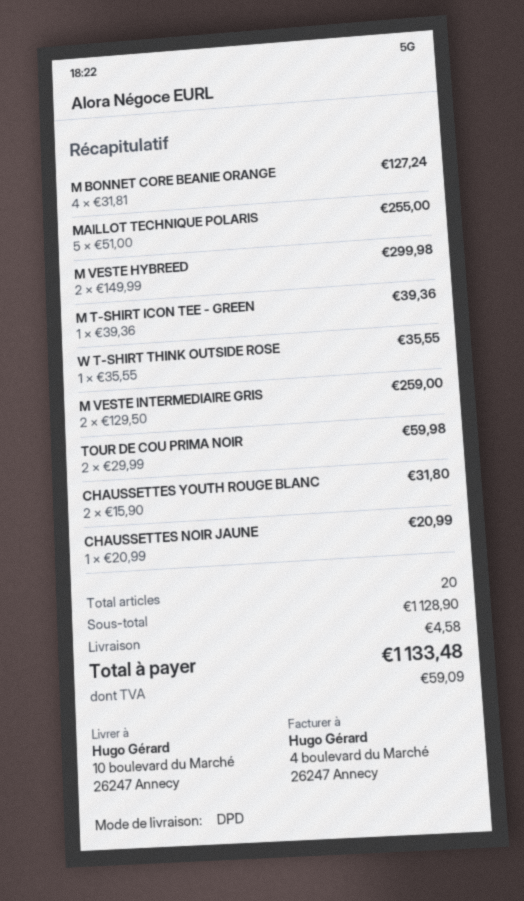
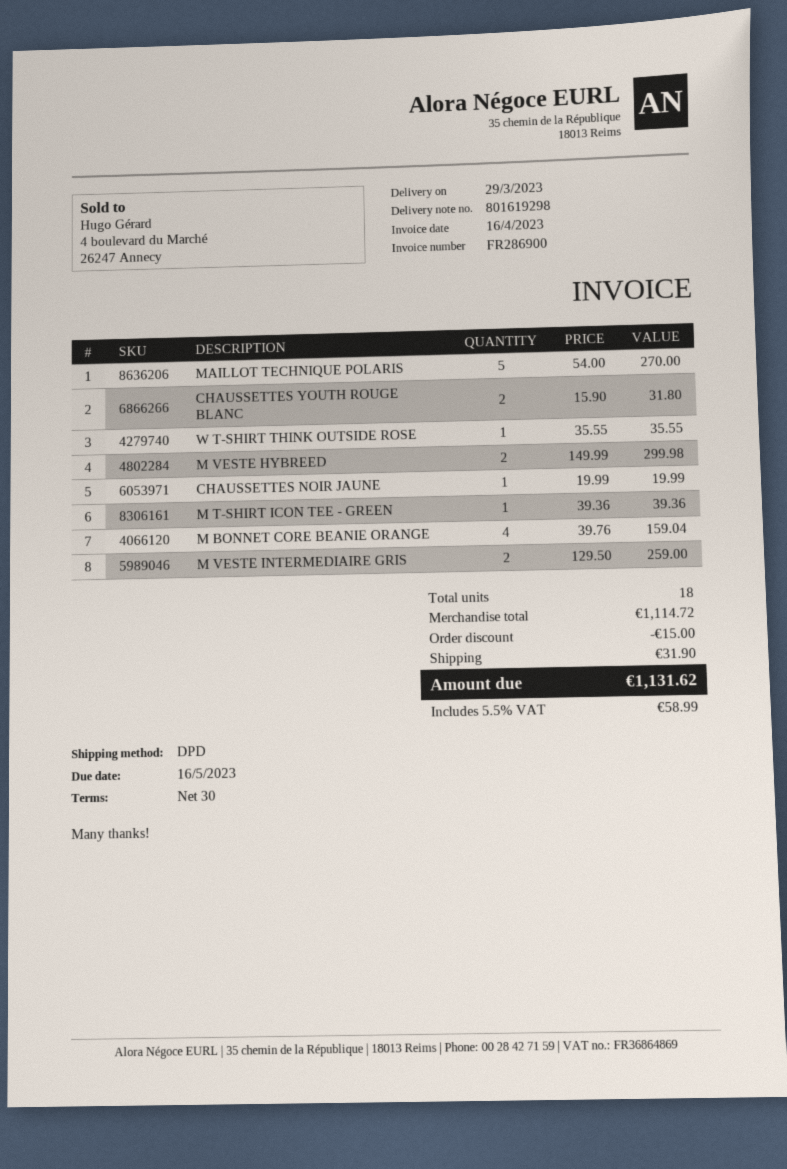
M BONNET CORE BEANIE ORANGE: 4 x 31.81 = 127.24 -> 4 x 39.76 = 159.04
MAILLOT TECHNIQUE POLARIS: 5 x 51.00 = 255.00 -> 5 x 54.00 = 270.00
TOUR DE COU PRIMA NOIR: 2 x 29.99 = 59.98 -> none
CHAUSSETTES NOIR JAUNE: 1 x 20.99 = 20.99 -> 1 x 19.99 = 19.99
total quantity: 20 -> 18
subtotal: 1128.90 -> 1114.72
discount: none -> 15.00
shipping: 4.58 -> 31.90
tax: 59.09 -> 58.99
total: 1133.48 -> 1131.62

